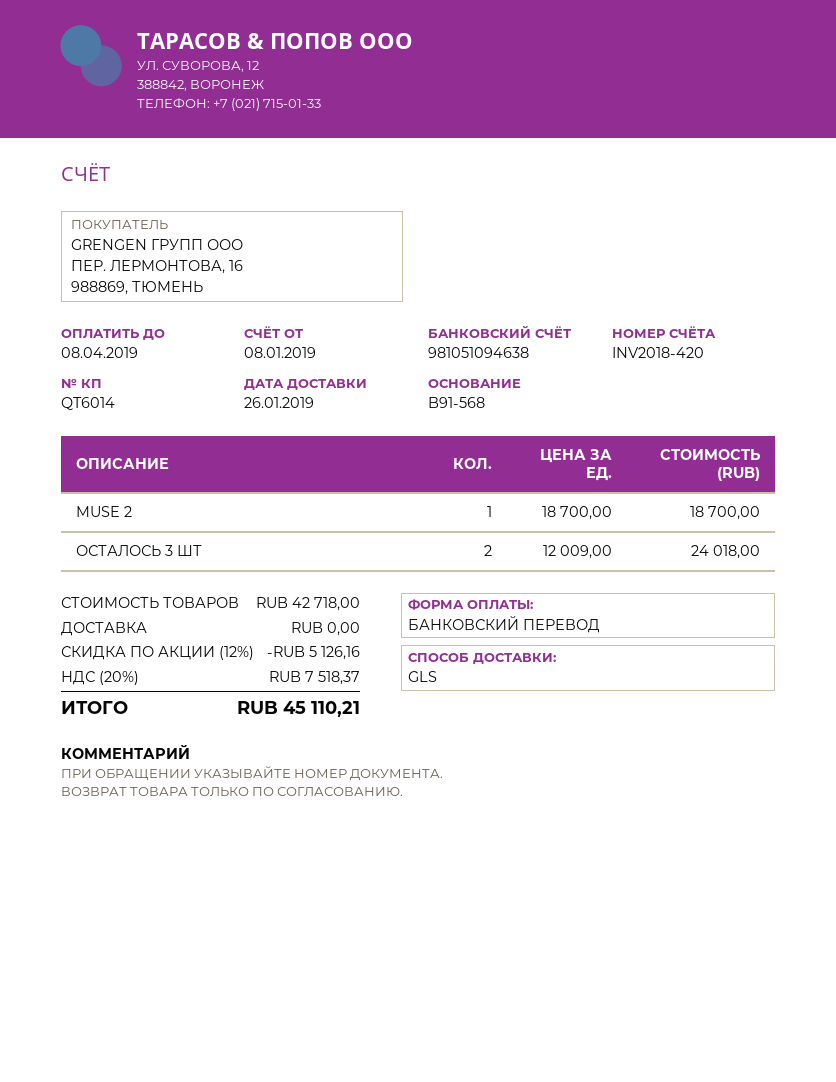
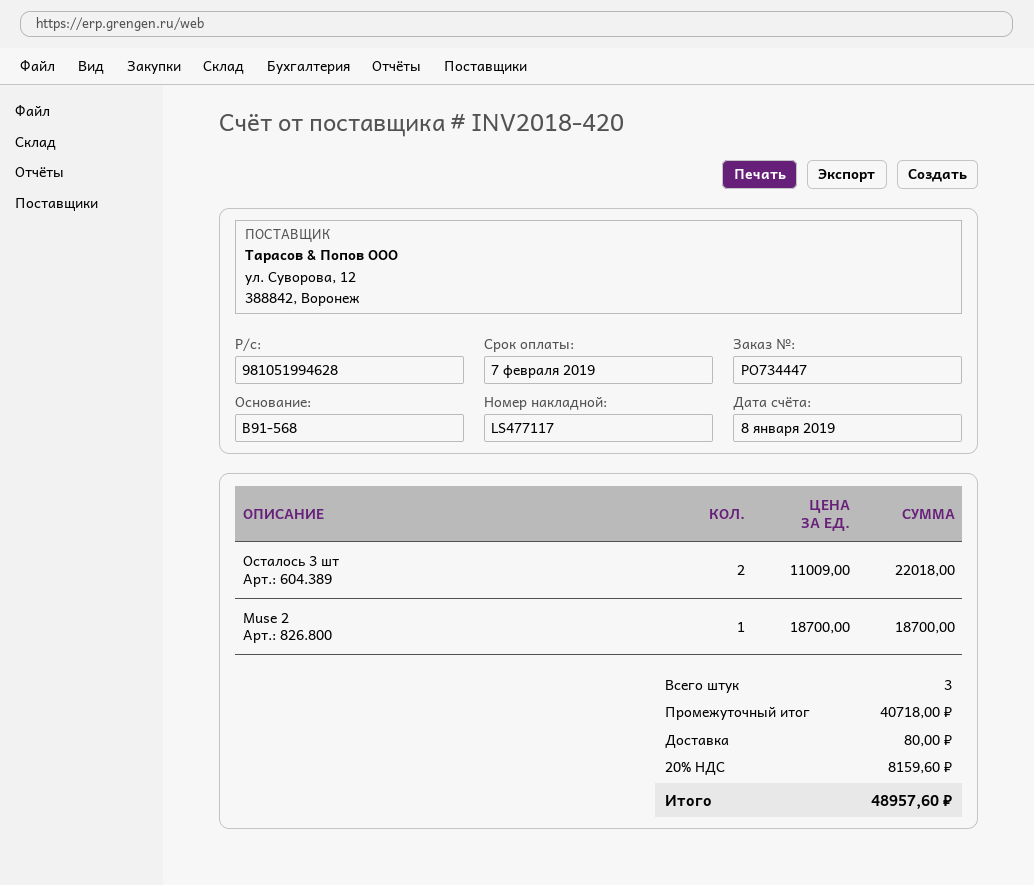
due date: 2019-04-08 -> 2019-02-07
bank account: 981051094638 -> 981051994628
ОСТАЛОСЬ 3 ШТ: 2 x 12009.00 = 24018.00 -> 2 x 11009.00 = 22018.00
subtotal: 42718.00 -> 40718.00
discount: 12% = 5126.16 -> none
shipping: 0.00 -> 80.00
tax: 20% = 7518.37 -> 20% = 8159.60
total: 45110.21 -> 48957.60

